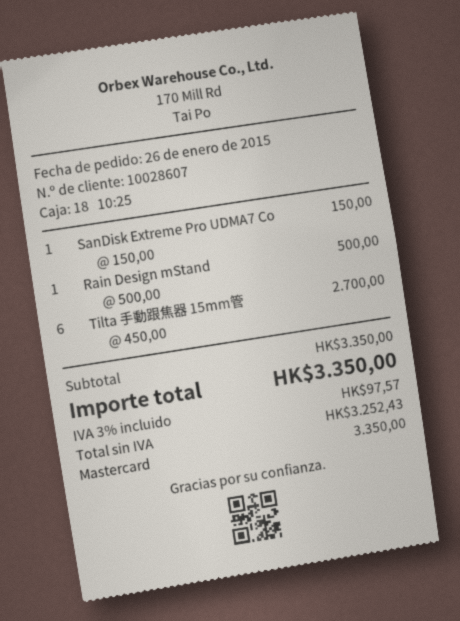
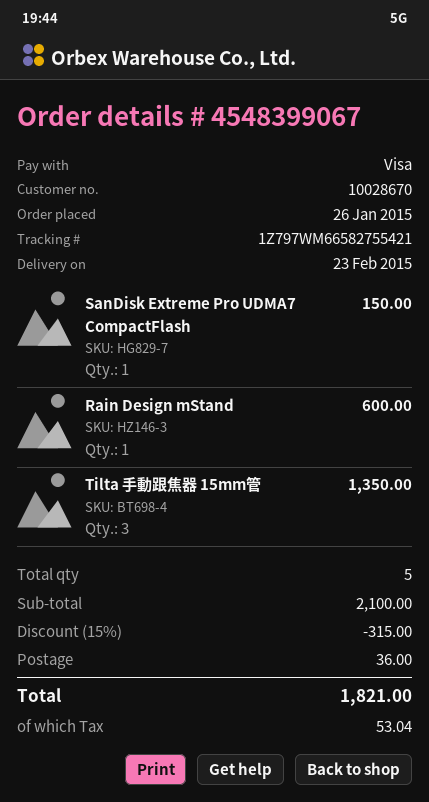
customer number: 10028607 -> 10028670
payment method: Mastercard -> Visa
Rain Design mStand: 1 for 500.00 -> 1 for 600.00
Tilta 手動跟焦器 15mm管: 6 for 2700.00 -> 3 for 1350.00
subtotal: 3350.00 -> 2100.00
discount: none -> 15% = 315.00
shipping: none -> 36.00
tax: 97.57 -> 53.04
total: 3350.00 -> 1821.00

